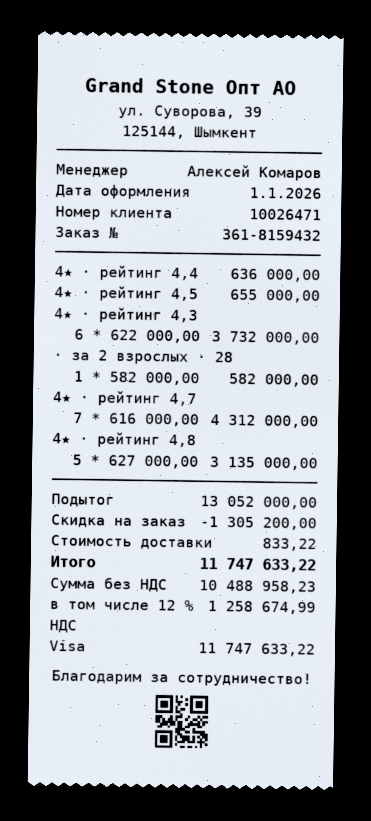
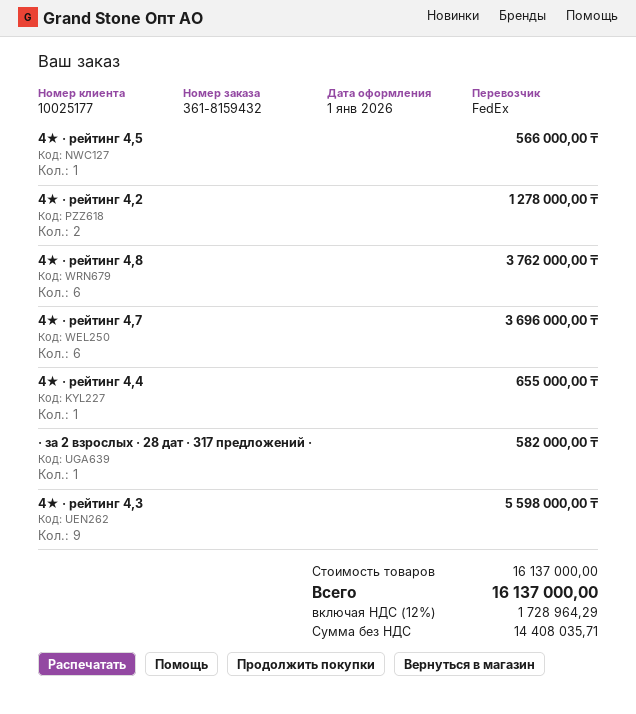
customer number: 10026471 -> 10025177
4★ · рейтинг 4,4: 1 for 636000.00 -> 1 for 655000.00
4★ · рейтинг 4,5: 1 for 655000.00 -> 1 for 566000.00
4★ · рейтинг 4,3: 6 for 3732000.00 -> 9 for 5598000.00
4★ · рейтинг 4,7: 7 for 4312000.00 -> 6 for 3696000.00
4★ · рейтинг 4,8: 5 for 3135000.00 -> 6 for 3762000.00
4★ · рейтинг 4,2: none -> 2 for 1278000.00
subtotal: 13052000.00 -> 16137000.00
discount: 1305200.00 -> none
shipping: 833.22 -> none
net: 10488958.23 -> 14408035.71
tax: 12% = 1258674.99 -> 12% = 1728964.29
total: 11747633.22 -> 16137000.00

